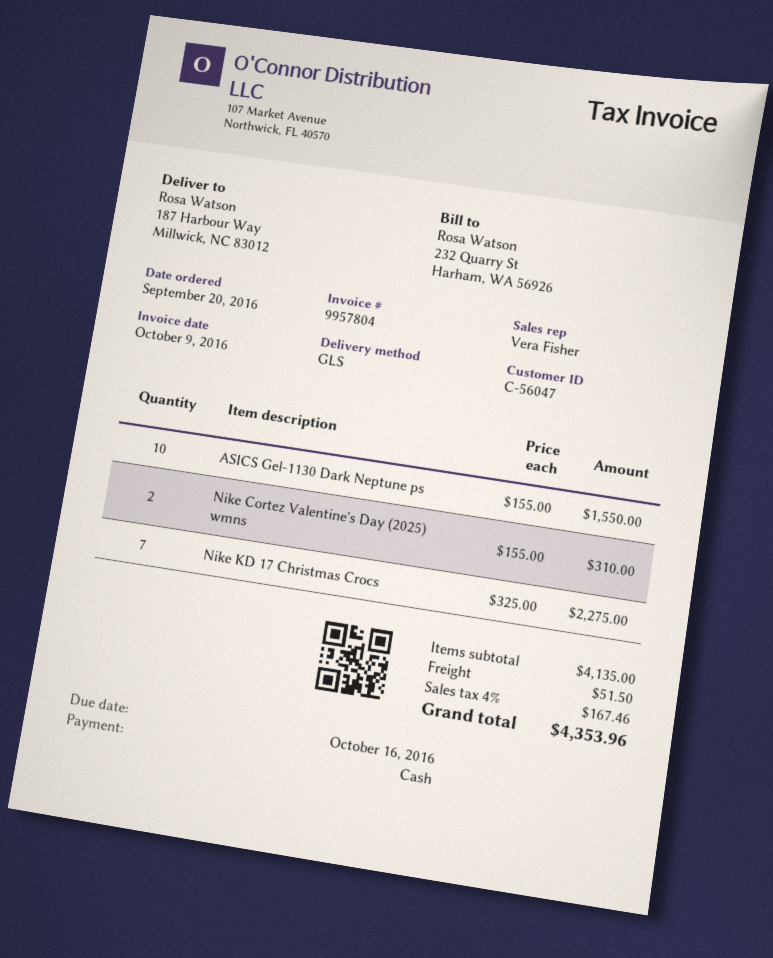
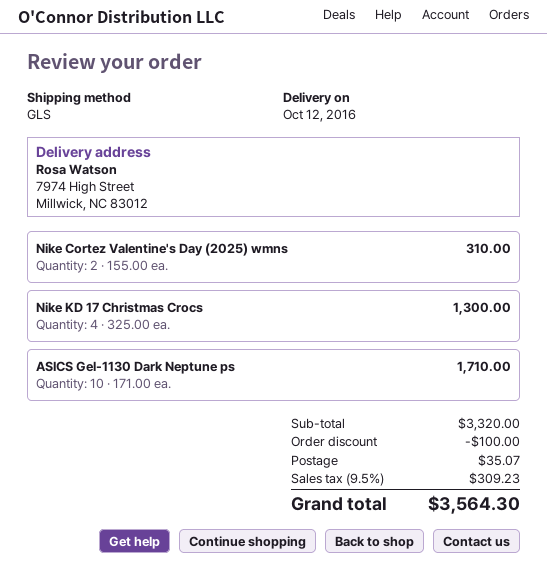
ship to: 187 Harbour Way, Millwick, NC 83012 -> 7974 High Street, Millwick, NC 83012
ASICS Gel-1130 Dark Neptune ps: 10 x 155.00 = 1550.00 -> 10 x 171.00 = 1710.00
Nike KD 17 Christmas Crocs: 7 x 325.00 = 2275.00 -> 4 x 325.00 = 1300.00
subtotal: 4135.00 -> 3320.00
discount: none -> 100.00
shipping: 51.50 -> 35.07
tax: 4% = 167.46 -> 9.5% = 309.23
total: 4353.96 -> 3564.30

